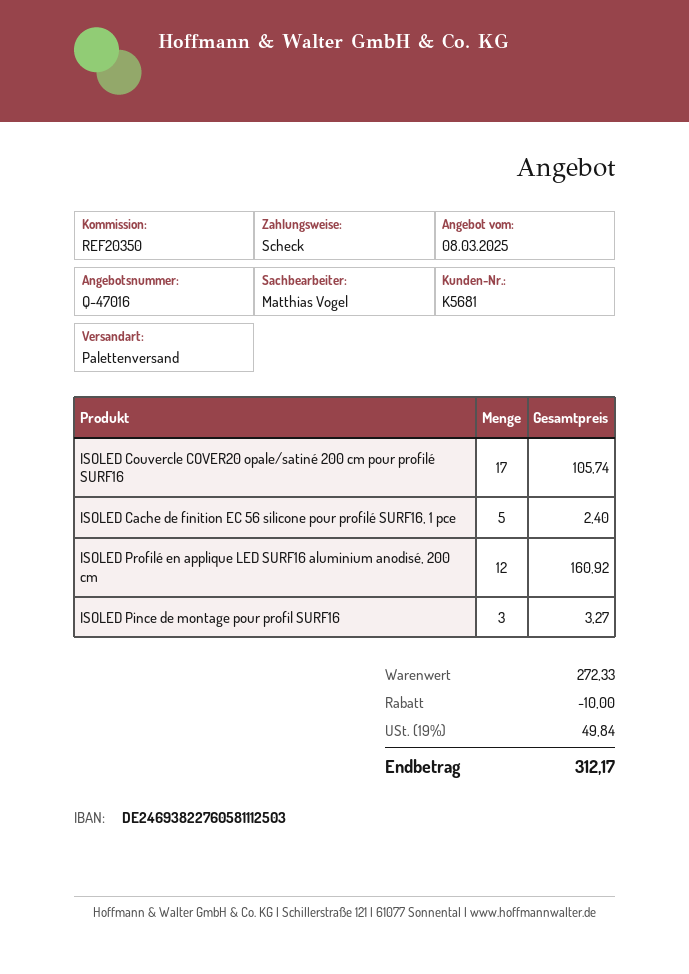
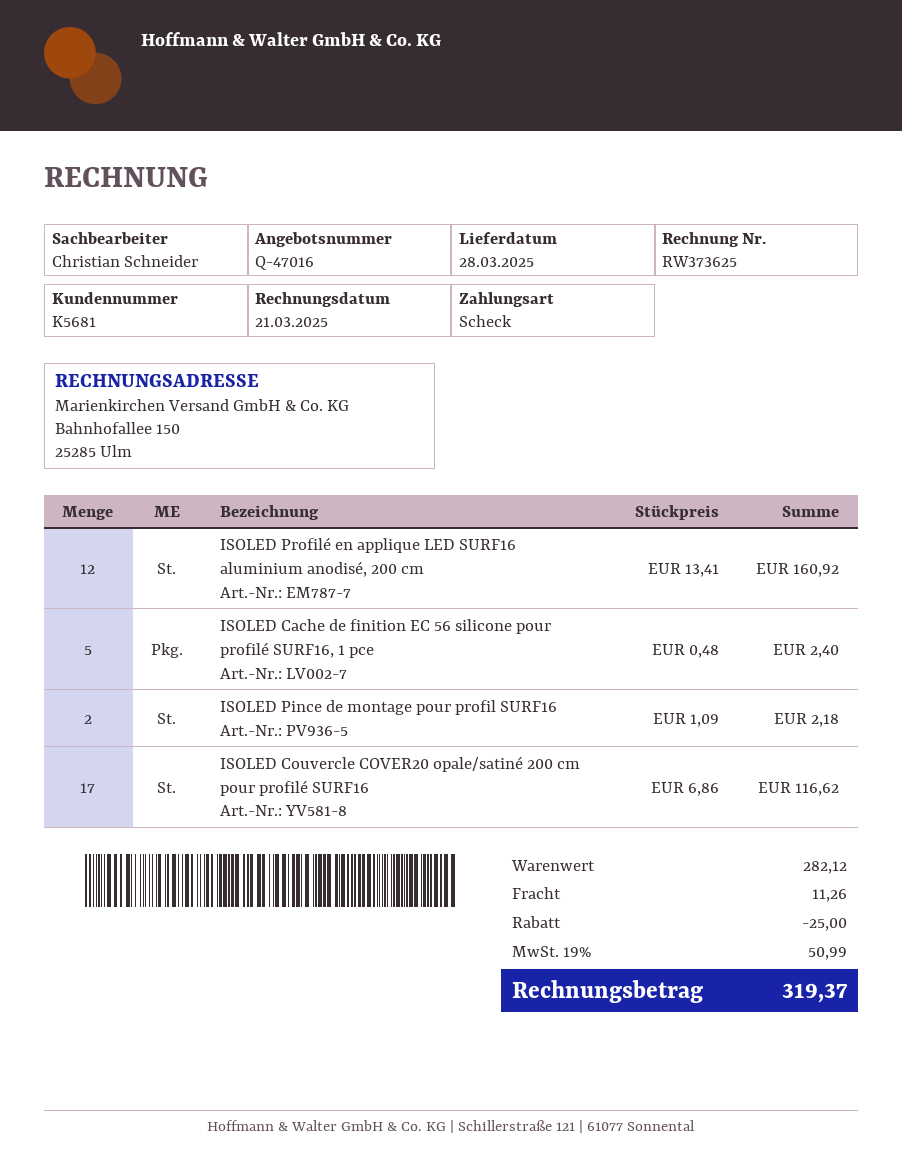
sales rep: Matthias Vogel -> Christian Schneider
ISOLED Couvercle COVER20 opale/satiné 200 cm pour profilé SURF16: 17 for 105.74 -> 17 for 116.62
ISOLED Pince de montage pour profil SURF16: 3 for 3.27 -> 2 for 2.18
subtotal: 272.33 -> 282.12
discount: 10.00 -> 25.00
shipping: none -> 11.26
tax: 19% = 49.84 -> 19% = 50.99
total: 312.17 -> 319.37

